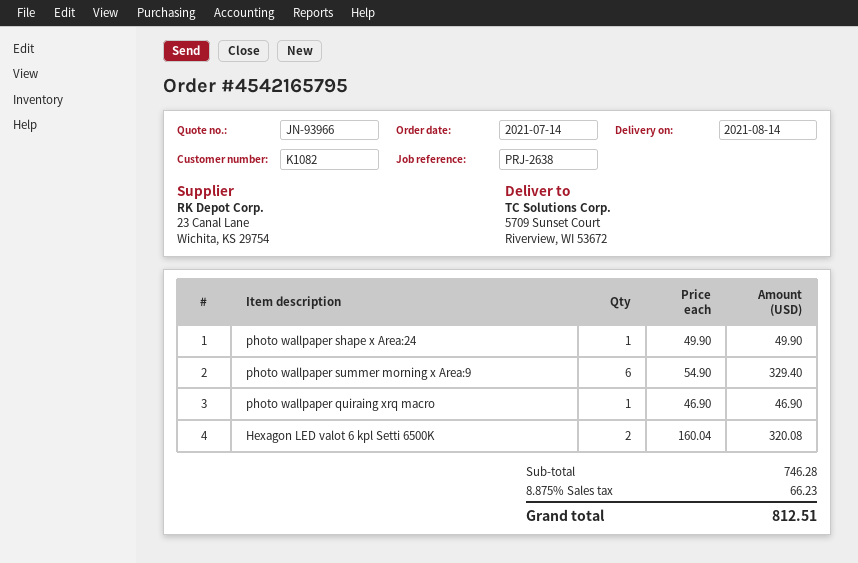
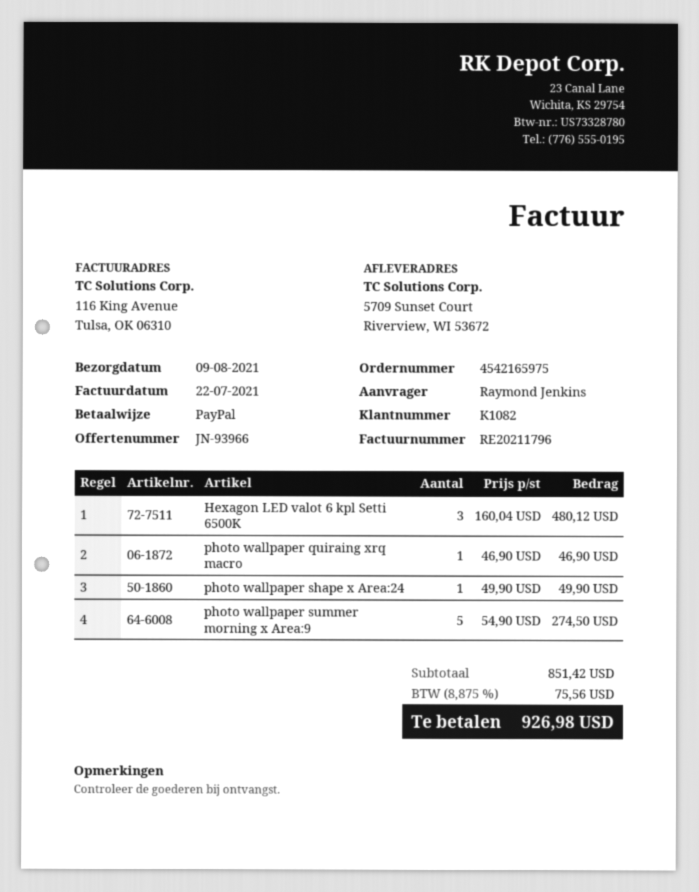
order number: 4542165795 -> 4542165975
delivery date: 2021-08-14 -> 2021-08-09
photo wallpaper summer morning x Area:9: 6 x 54.90 = 329.40 -> 5 x 54.90 = 274.50
Hexagon LED valot 6 kpl Setti 6500K: 2 x 160.04 = 320.08 -> 3 x 160.04 = 480.12
subtotal: 746.28 -> 851.42
tax: 8.875% = 66.23 -> 8.875% = 75.56
total: 812.51 -> 926.98

